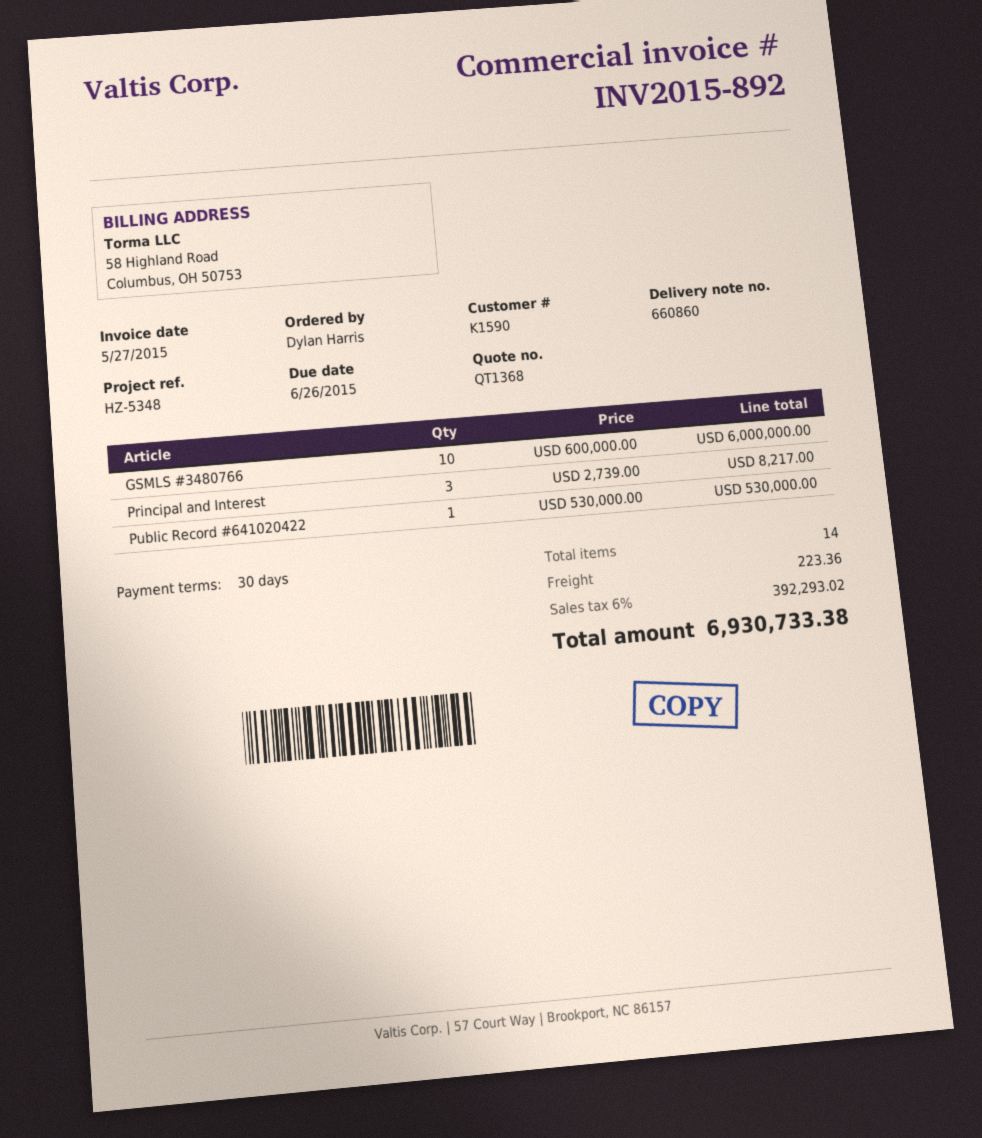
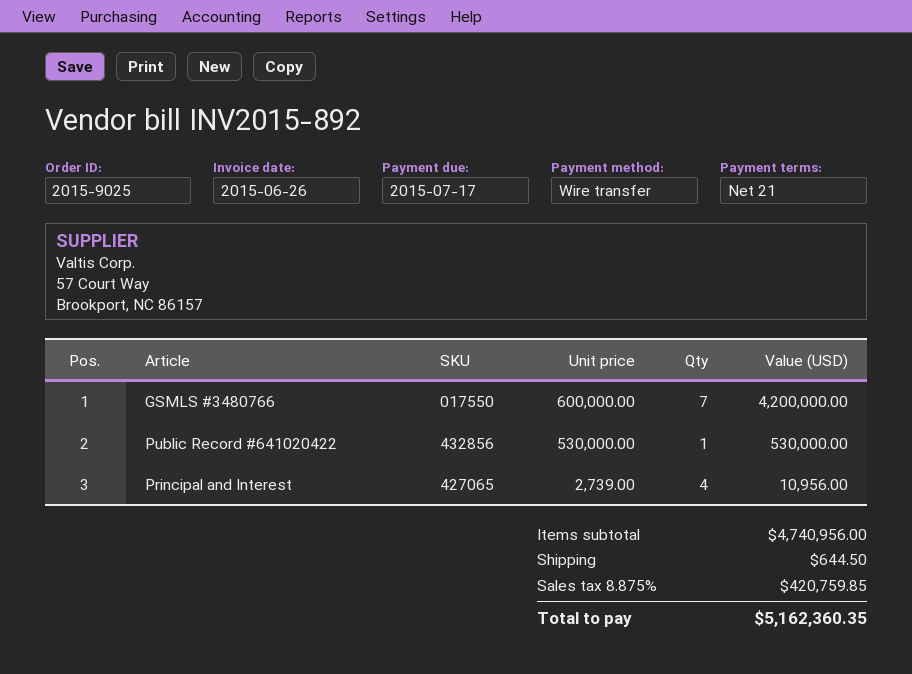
invoice date: 2015-05-27 -> 2015-06-26
payment terms: 30 days -> 21 days
due date: 2015-06-26 -> 2015-07-17
GSMLS #3480766: 10 x 600000.00 = 6000000.00 -> 7 x 600000.00 = 4200000.00
Principal and Interest: 3 x 2739.00 = 8217.00 -> 4 x 2739.00 = 10956.00
shipping: 223.36 -> 644.50
tax: 6% = 392293.02 -> 8.875% = 420759.85
total: 6930733.38 -> 5162360.35

